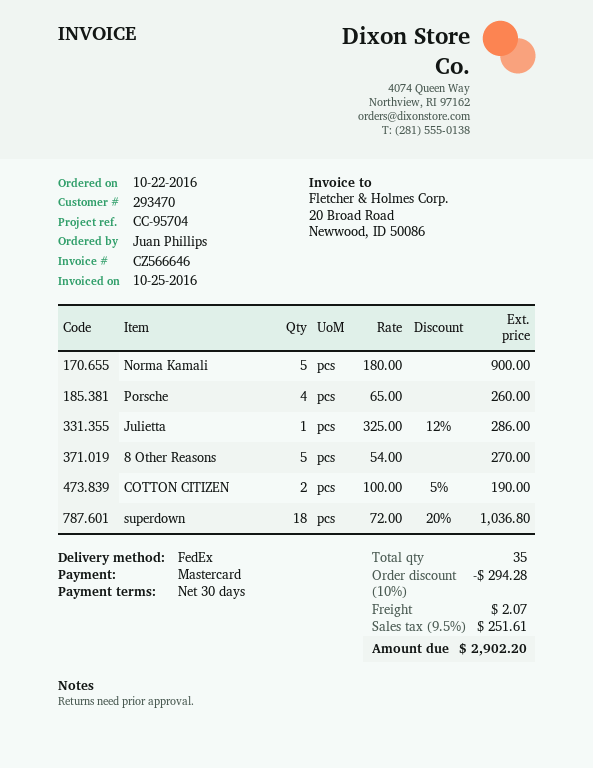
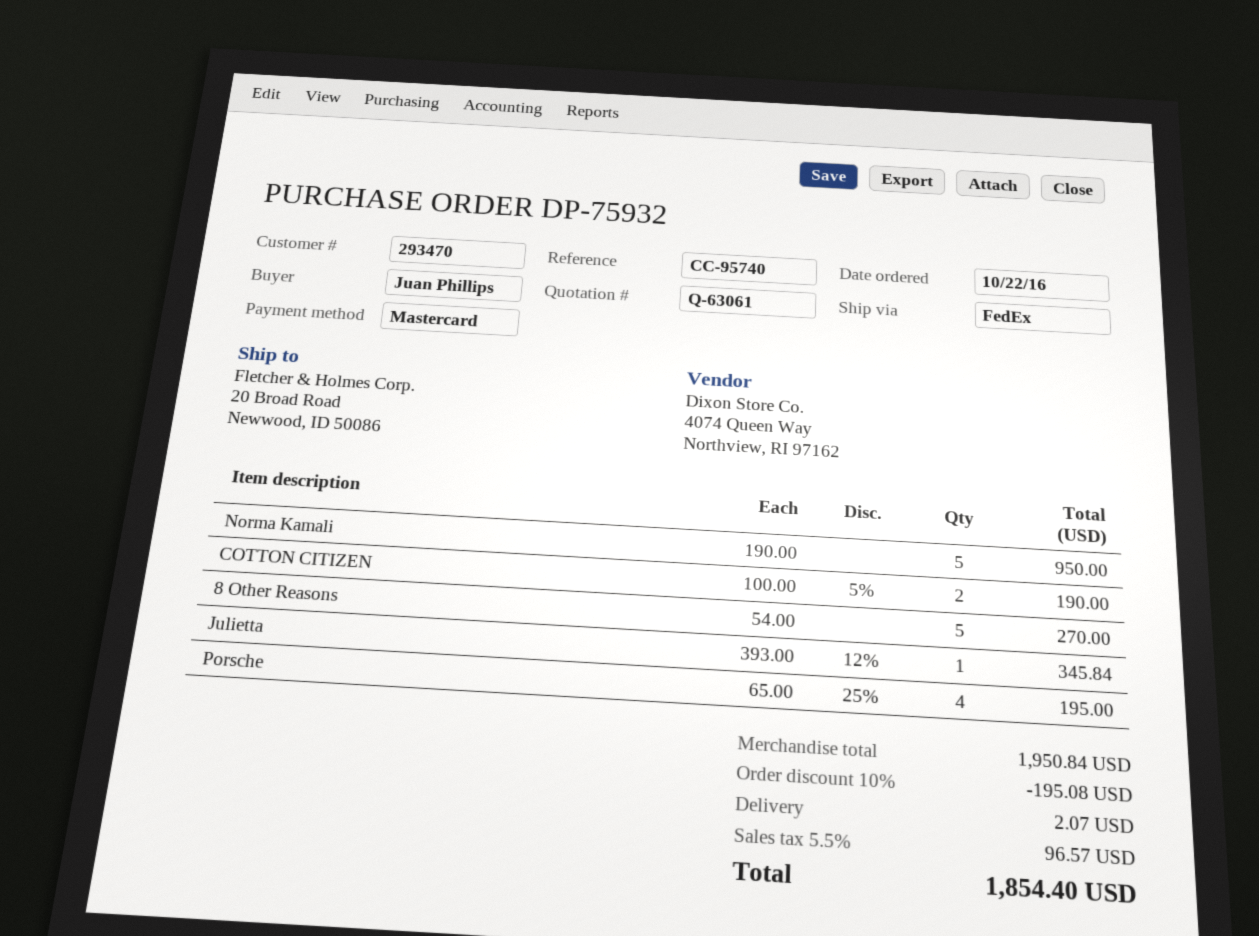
reference: CC-95704 -> CC-95740
Norma Kamali: 5 x 180.00 = 900.00 -> 5 x 190.00 = 950.00
Porsche: 4 x 65.00 = 260.00 -> 4 x 65.00 - 25% = 195.00
Julietta: 1 x 325.00 - 12% = 286.00 -> 1 x 393.00 - 12% = 345.84
superdown: 18 x 72.00 - 20% = 1036.80 -> none
discount: 10% = 294.28 -> 10% = 195.08
tax: 9.5% = 251.61 -> 5.5% = 96.57
total: 2902.20 -> 1854.40

